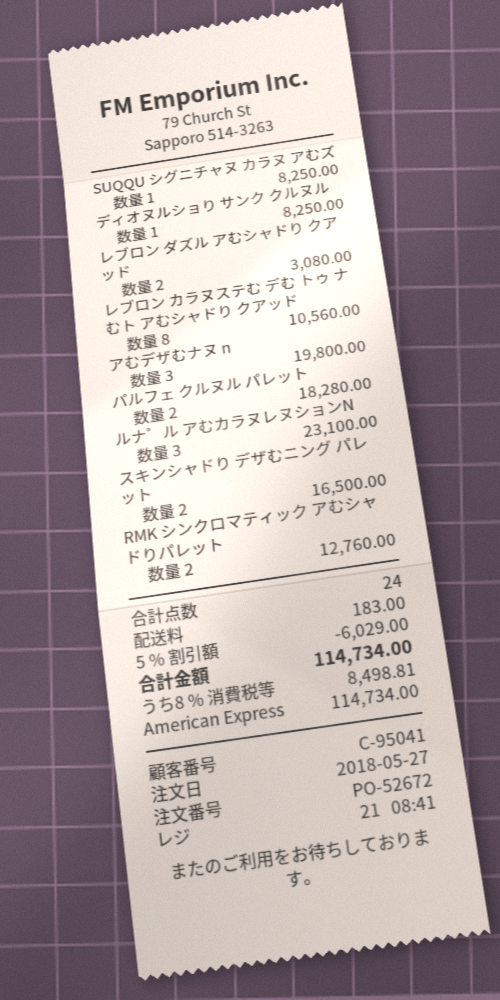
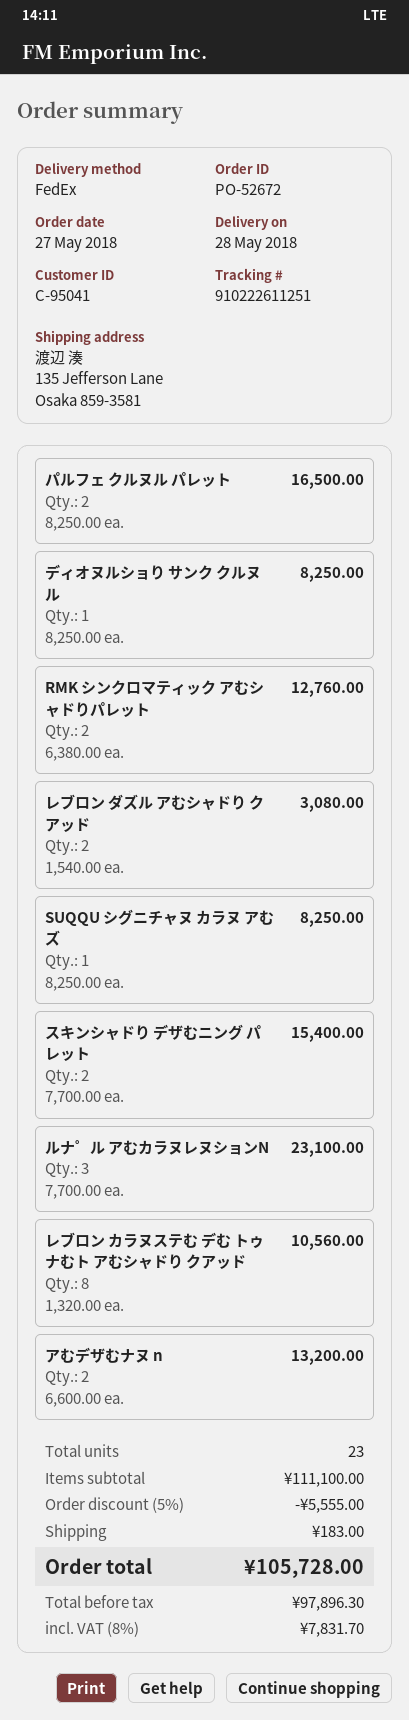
アむデザむナヌ n: 3 for 19800.00 -> 2 for 13200.00
パルフェ クルヌル パレット: 2 for 18280.00 -> 2 for 16500.00
スキンシャドり デザむニング パレット: 2 for 16500.00 -> 2 for 15400.00
total quantity: 24 -> 23
discount: 5% = 6029.00 -> 5% = 5555.00
tax: 8% = 8498.81 -> 8% = 7831.70
total: 114734.00 -> 105728.00

